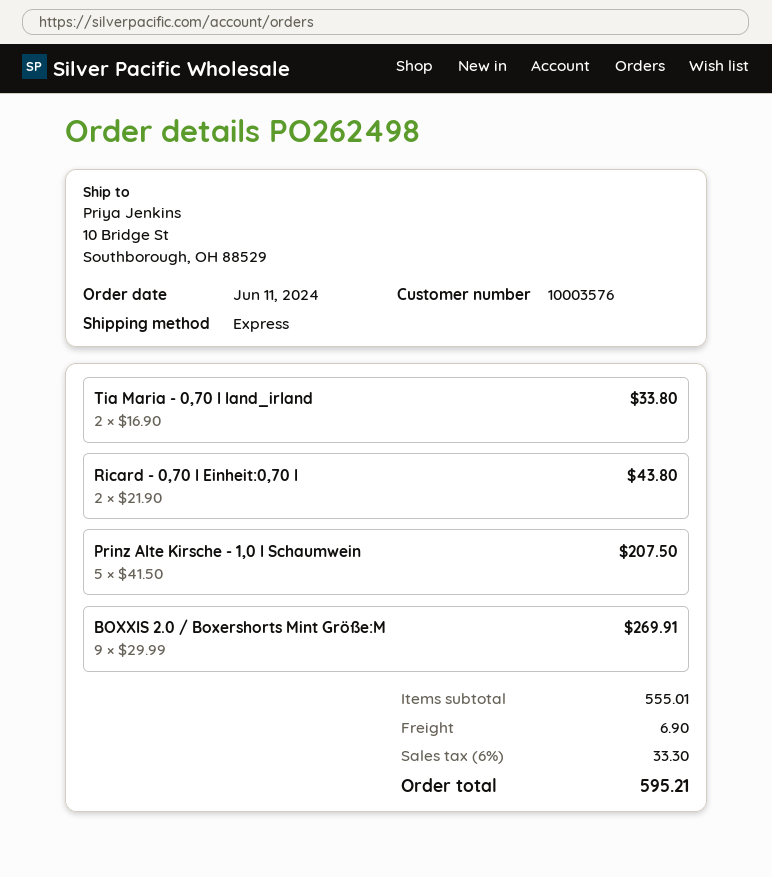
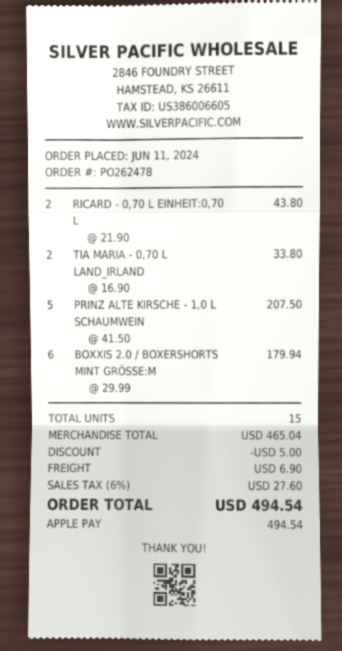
order number: PO262498 -> PO262478
BOXXIS 2.0 / Boxershorts Mint Größe:M: 9 x 29.99 = 269.91 -> 6 x 29.99 = 179.94
subtotal: 555.01 -> 465.04
discount: none -> 5.00
tax: 6% = 33.30 -> 6% = 27.60
total: 595.21 -> 494.54

